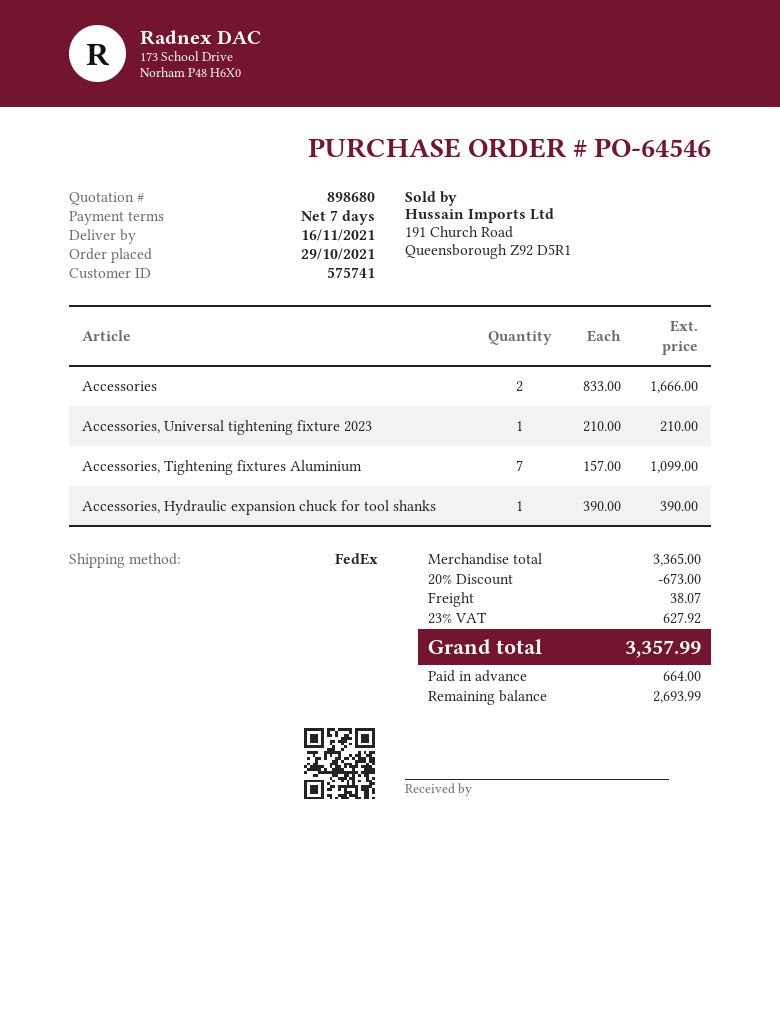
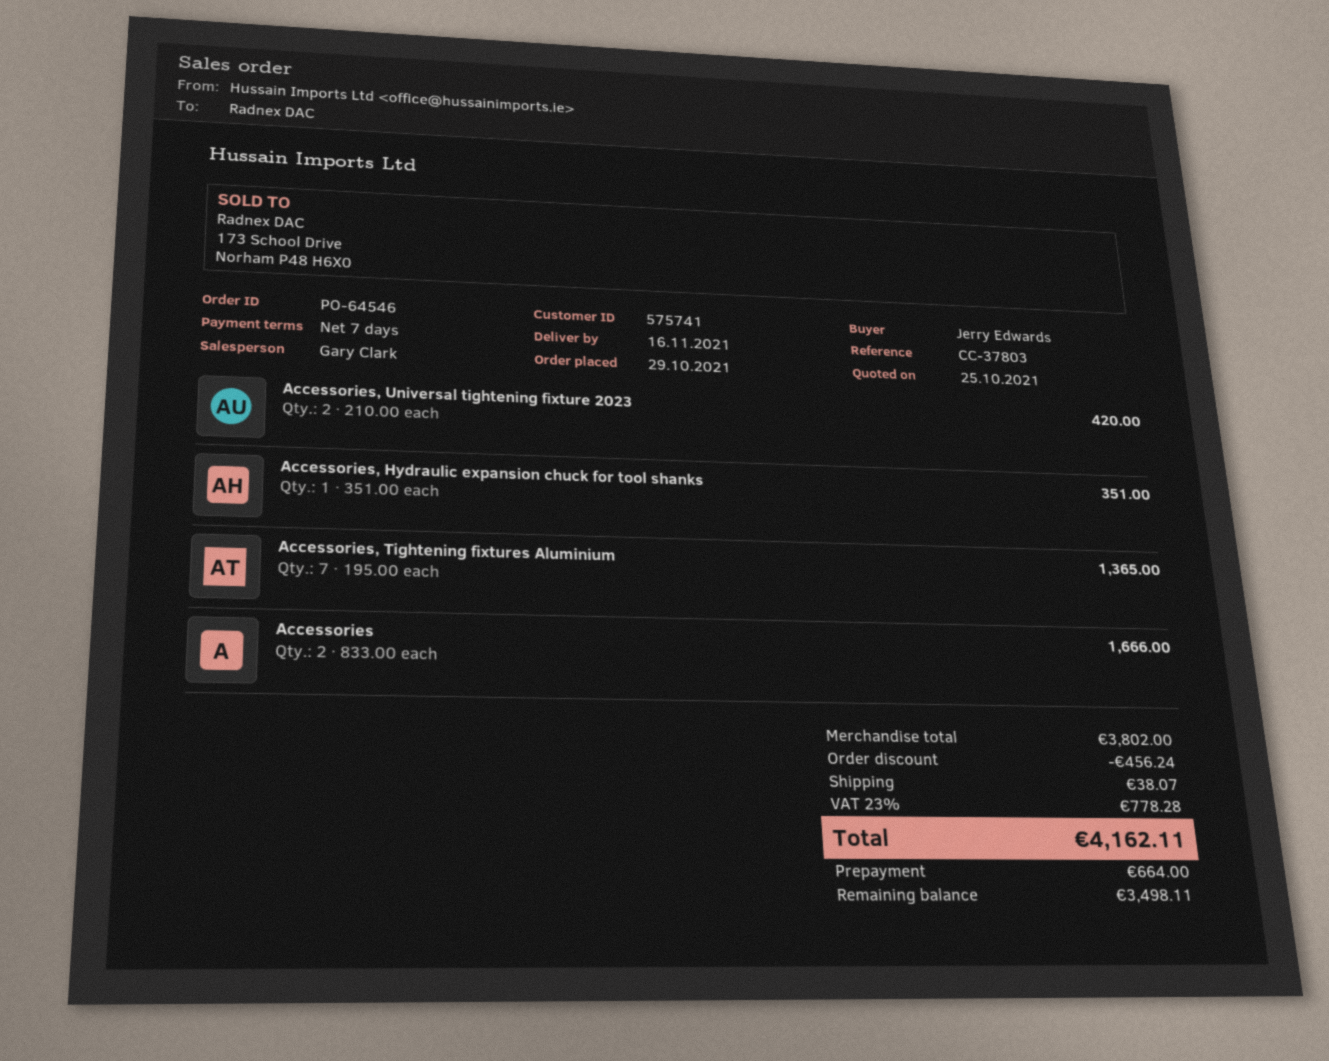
Accessories, Universal tightening fixture 2023: 1 x 210.00 = 210.00 -> 2 x 210.00 = 420.00
Accessories, Tightening fixtures Aluminium: 7 x 157.00 = 1099.00 -> 7 x 195.00 = 1365.00
Accessories, Hydraulic expansion chuck for tool shanks: 1 x 390.00 = 390.00 -> 1 x 351.00 = 351.00
subtotal: 3365.00 -> 3802.00
discount: 673.00 -> 456.24
tax: 23% = 627.92 -> 23% = 778.28
total: 3357.99 -> 4162.11
balance: 2693.99 -> 3498.11

